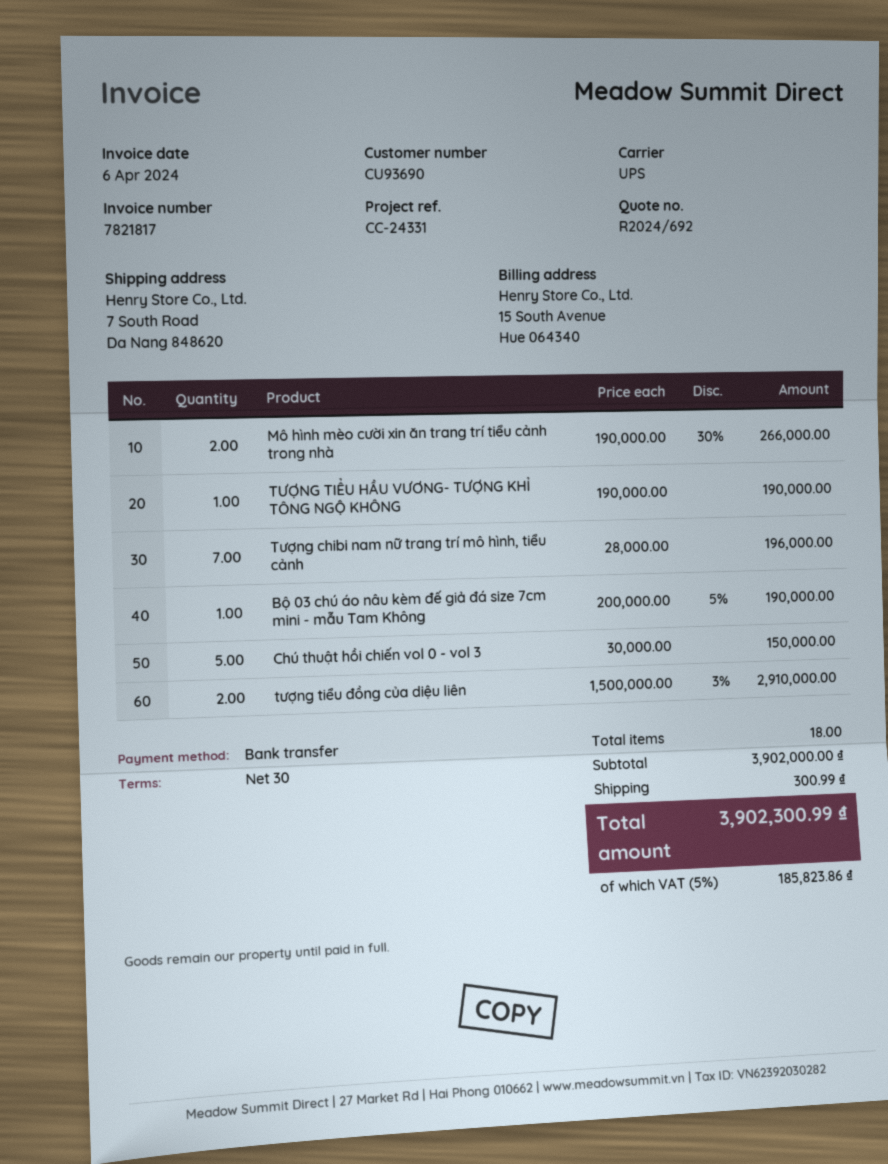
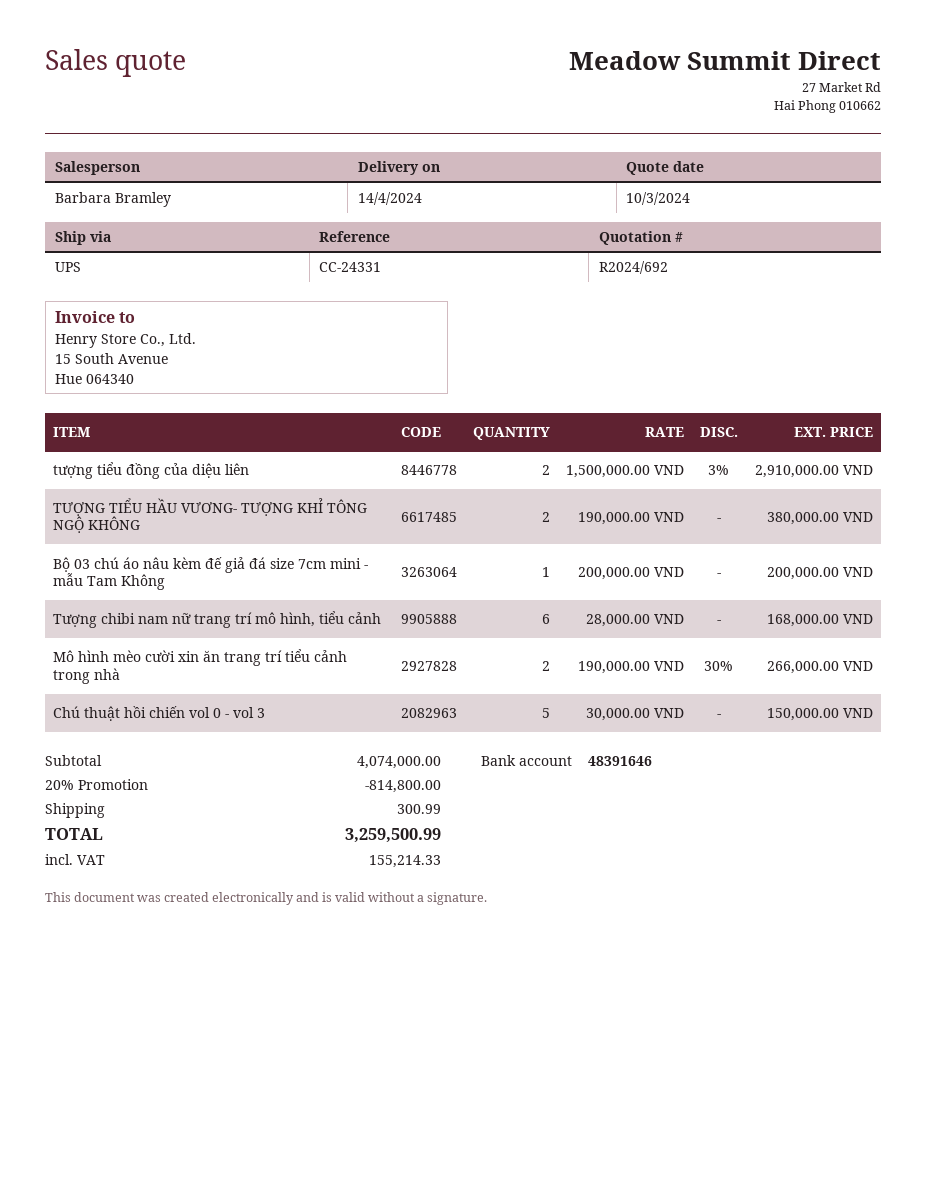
TƯỢNG TIỂU HẦU VƯƠNG- TƯỢNG KHỈ TÔNG NGỘ KHÔNG: 1 x 190000.00 = 190000.00 -> 2 x 190000.00 = 380000.00
Tượng chibi nam nữ trang trí mô hình, tiểu cảnh: 7 x 28000.00 = 196000.00 -> 6 x 28000.00 = 168000.00
Bộ 03 chú áo nâu kèm đế giả đá size 7cm mini - mẫu Tam Không: 1 x 200000.00 - 5% = 190000.00 -> 1 x 200000.00 = 200000.00
subtotal: 3902000.00 -> 4074000.00
discount: none -> 20% = 814800.00
tax: 185823.86 -> 155214.33
total: 3902300.99 -> 3259500.99

